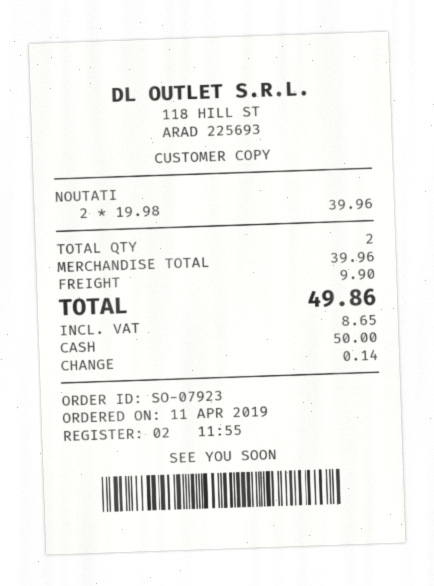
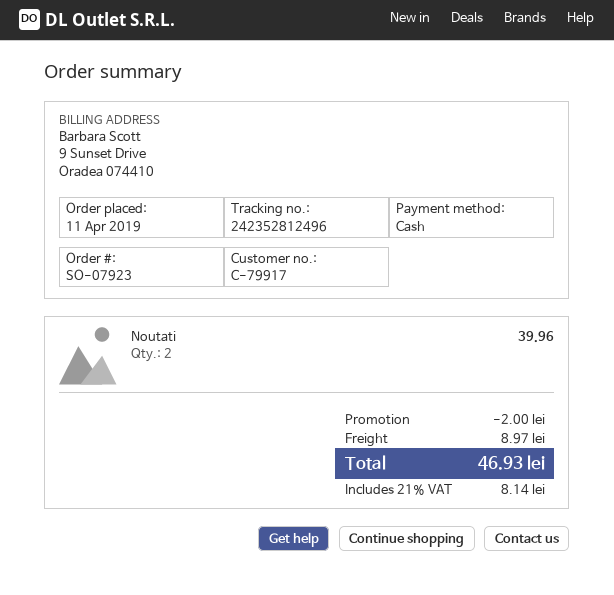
discount: none -> 2.00
shipping: 9.90 -> 8.97
tax: 8.65 -> 8.14
total: 49.86 -> 46.93

